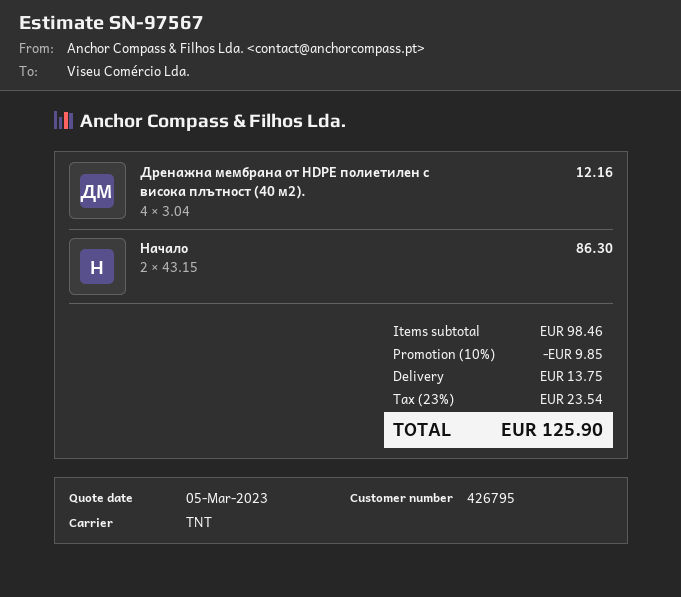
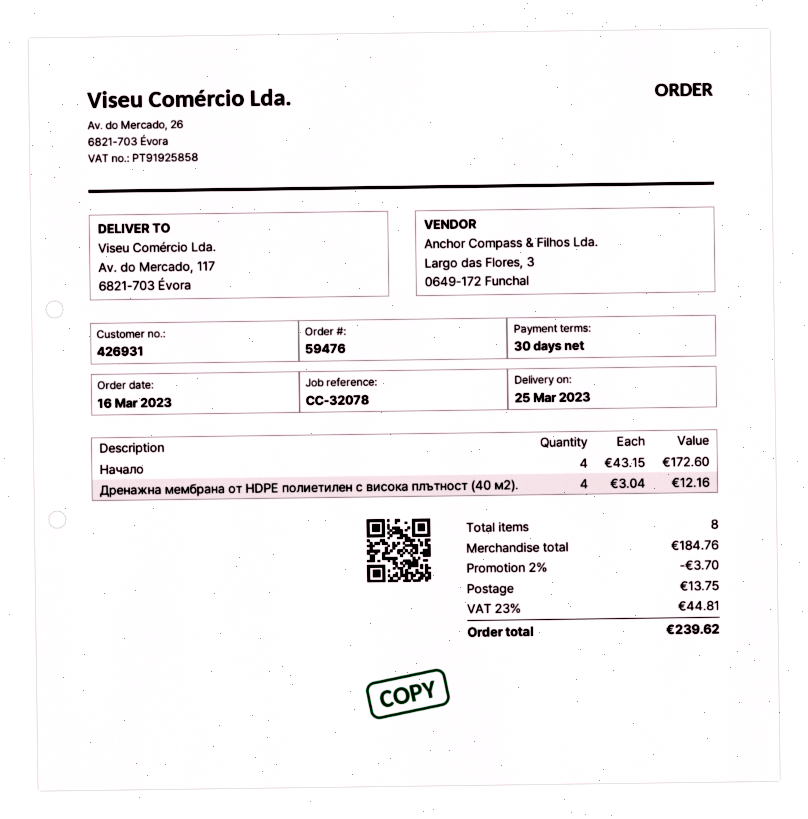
customer number: 426795 -> 426931
Начало: 2 x 43.15 = 86.30 -> 4 x 43.15 = 172.60
subtotal: 98.46 -> 184.76
discount: 10% = 9.85 -> 2% = 3.70
tax: 23% = 23.54 -> 23% = 44.81
total: 125.90 -> 239.62

